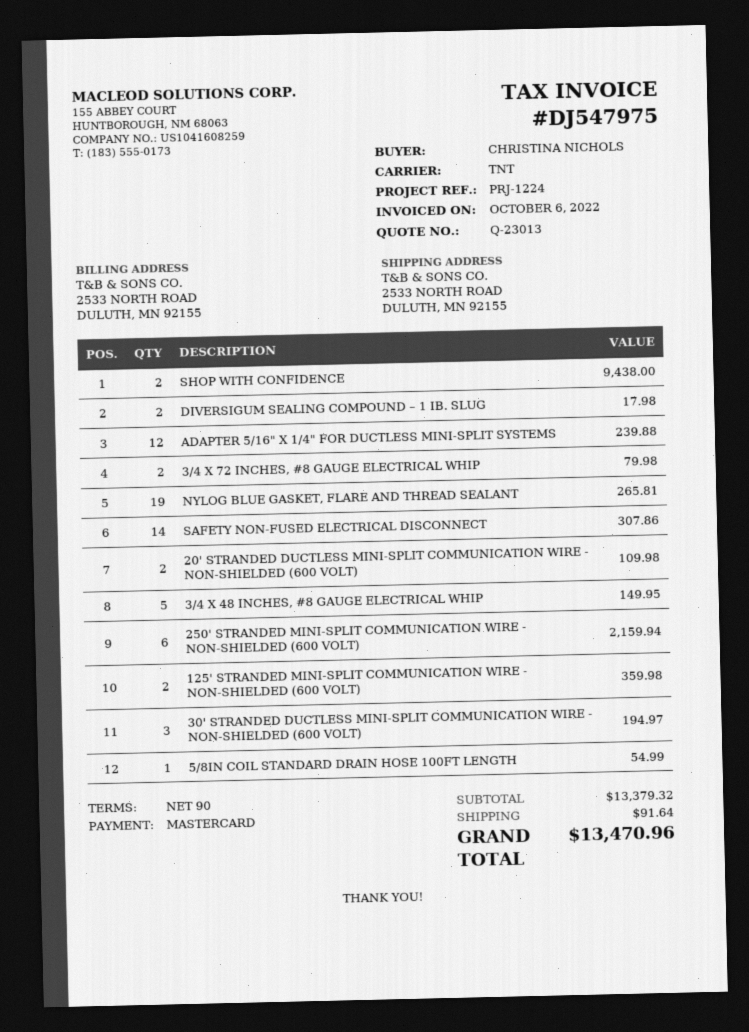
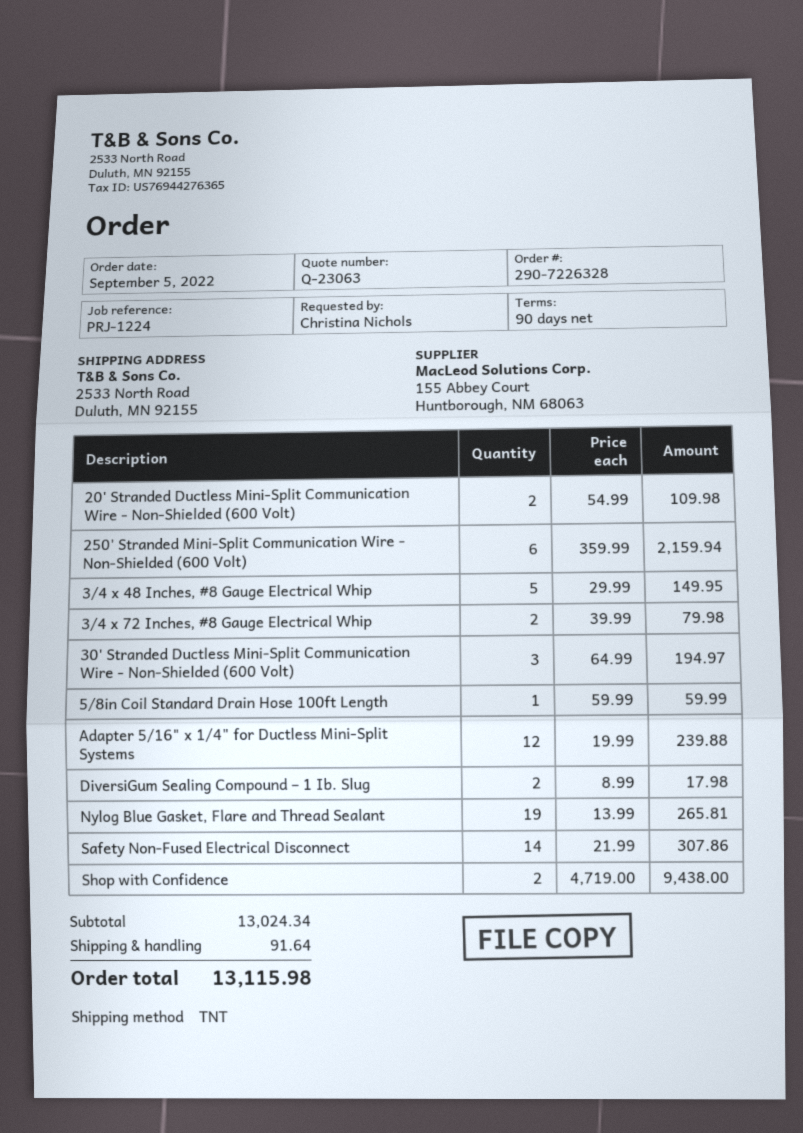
quote number: Q-23013 -> Q-23063
125' STRANDED MINI-SPLIT COMMUNICATION WIRE - NON-SHIELDED (600 VOLT): 2 for 359.98 -> none
5/8IN COIL STANDARD DRAIN HOSE 100FT LENGTH: 1 for 54.99 -> 1 for 59.99
subtotal: 13379.32 -> 13024.34
total: 13470.96 -> 13115.98

